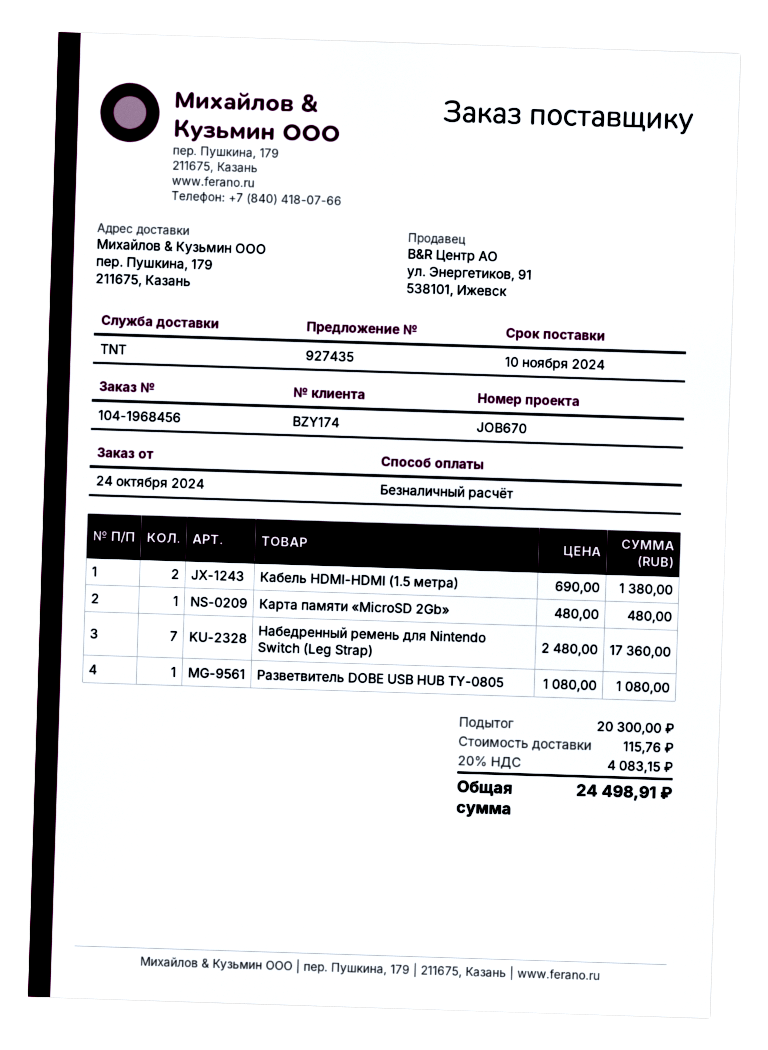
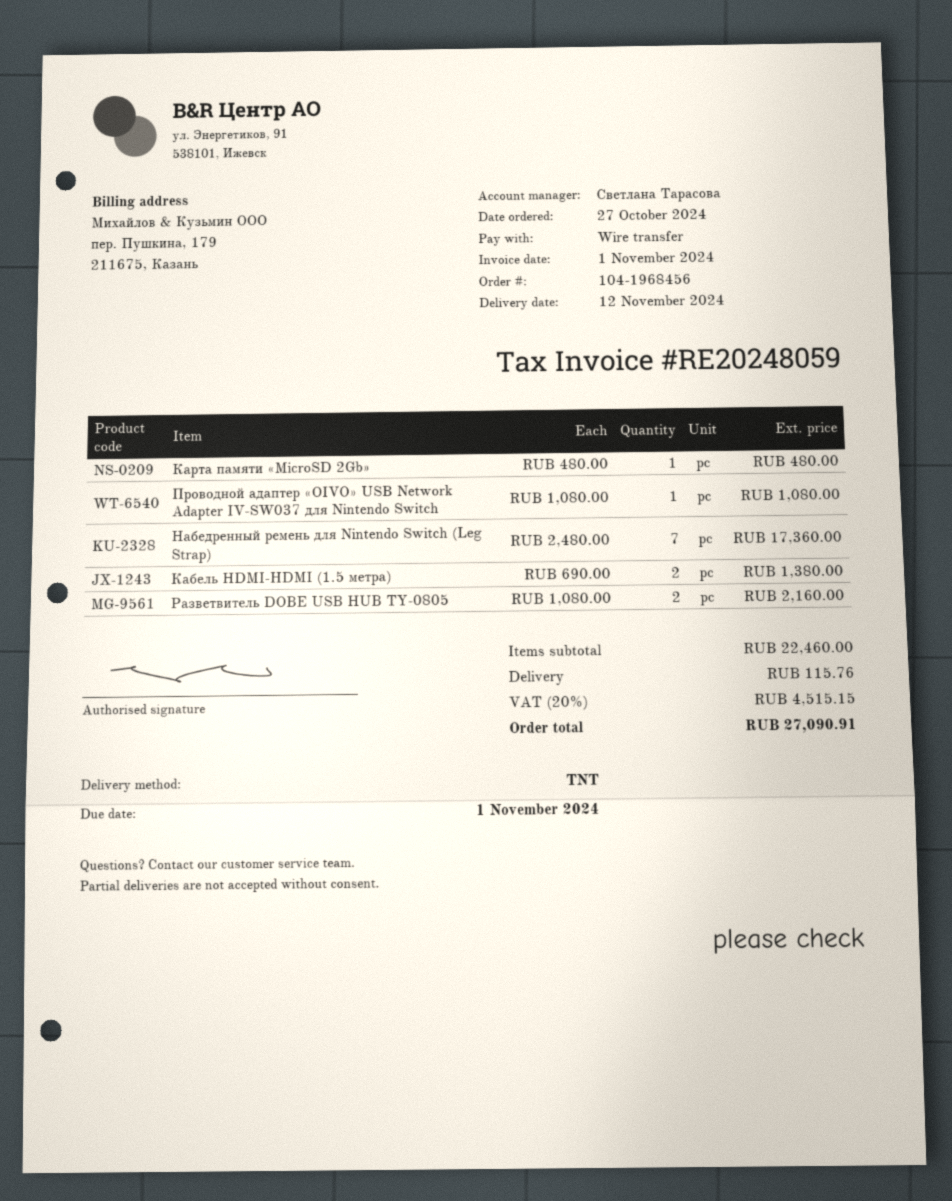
order date: 2024-10-24 -> 2024-10-27
delivery date: 2024-11-10 -> 2024-11-12
Разветвитель DOBE USB HUB TY-0805: 1 x 1080.00 = 1080.00 -> 2 x 1080.00 = 2160.00
Проводной адаптер «OIVO» USB Network Adapter IV-SW037 для Nintendo Switch: none -> 1 x 1080.00 = 1080.00
subtotal: 20300.00 -> 22460.00
tax: 20% = 4083.15 -> 20% = 4515.15
total: 24498.91 -> 27090.91

